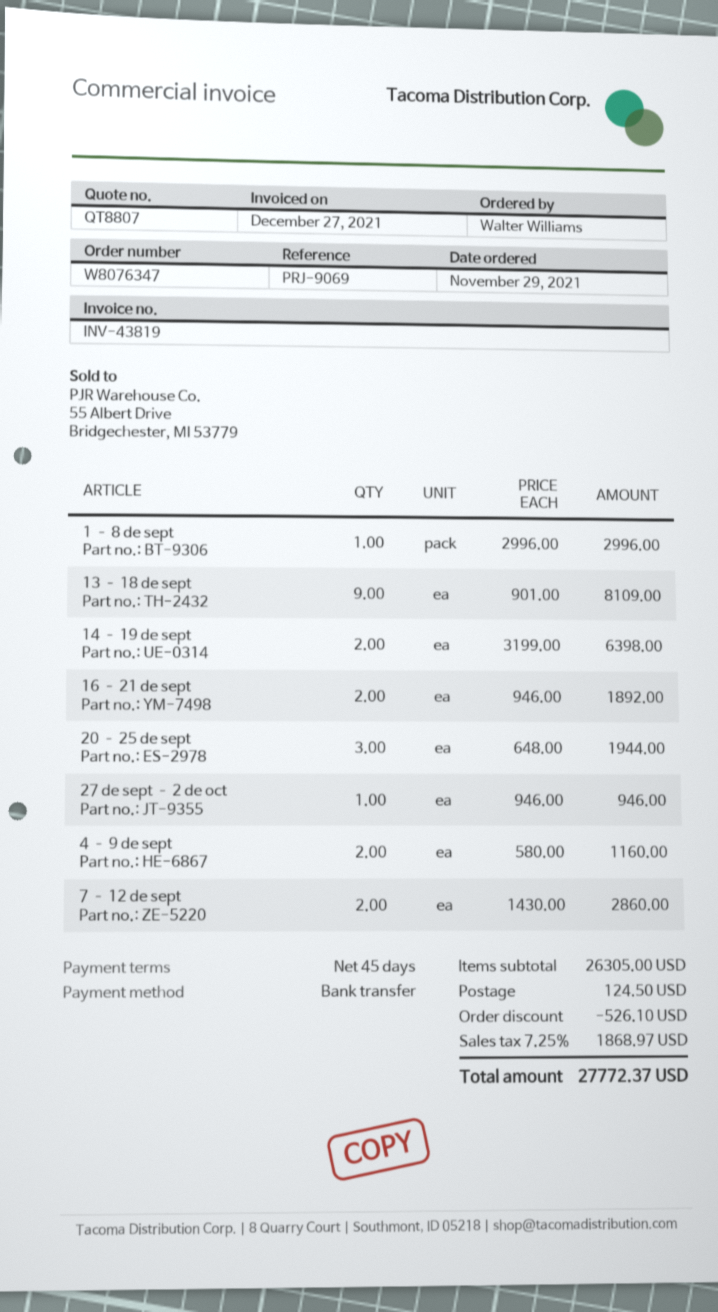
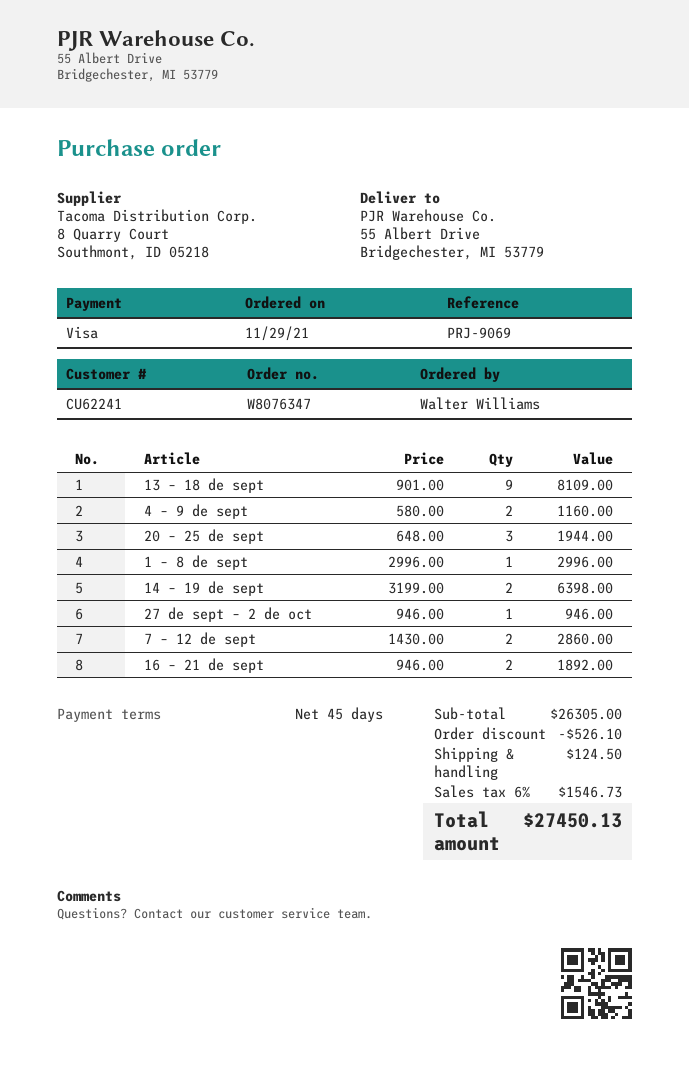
payment method: bank transfer -> Visa
tax: 7.25% = 1868.97 -> 6% = 1546.73
total: 27772.37 -> 27450.13

